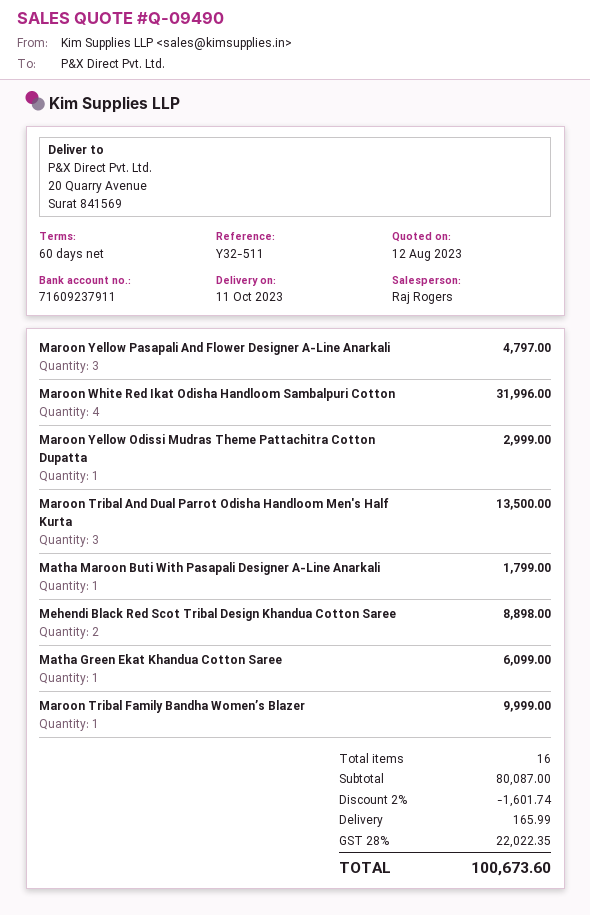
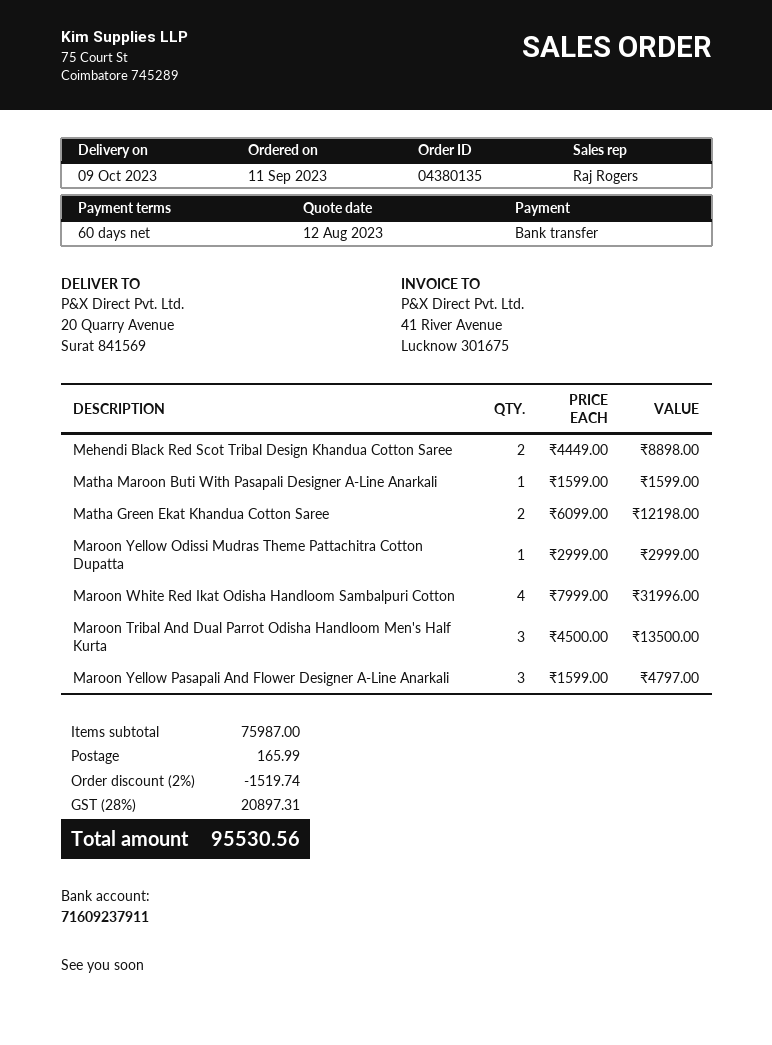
delivery date: 2023-10-11 -> 2023-10-09
Matha Maroon Buti With Pasapali Designer A-Line Anarkali: 1 for 1799.00 -> 1 for 1599.00
Matha Green Ekat Khandua Cotton Saree: 1 for 6099.00 -> 2 for 12198.00
Maroon Tribal Family Bandha Women’s Blazer: 1 for 9999.00 -> none
subtotal: 80087.00 -> 75987.00
discount: 2% = 1601.74 -> 2% = 1519.74
tax: 28% = 22022.35 -> 28% = 20897.31
total: 100673.60 -> 95530.56

